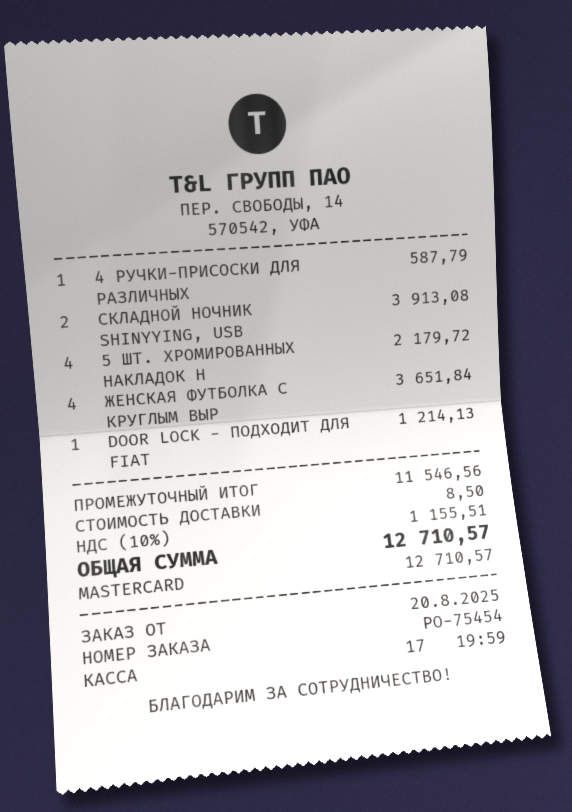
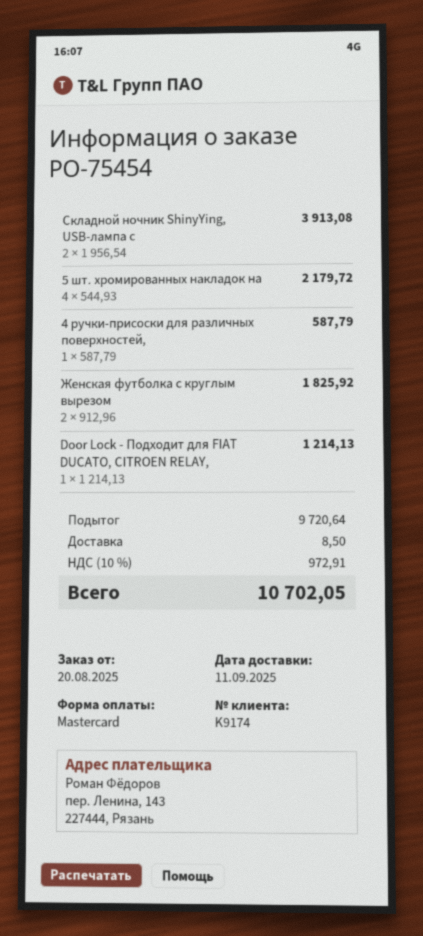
ЖЕНСКАЯ ФУТБОЛКА С КРУГЛЫМ ВЫР: 4 for 3651.84 -> 2 for 1825.92
subtotal: 11546.56 -> 9720.64
tax: 10% = 1155.51 -> 10% = 972.91
total: 12710.57 -> 10702.05

